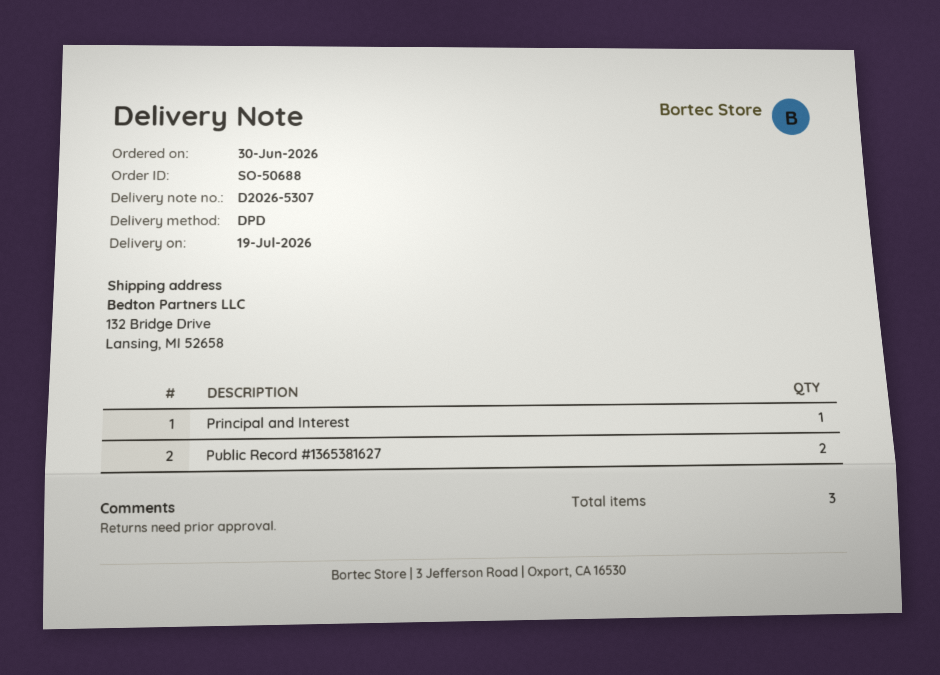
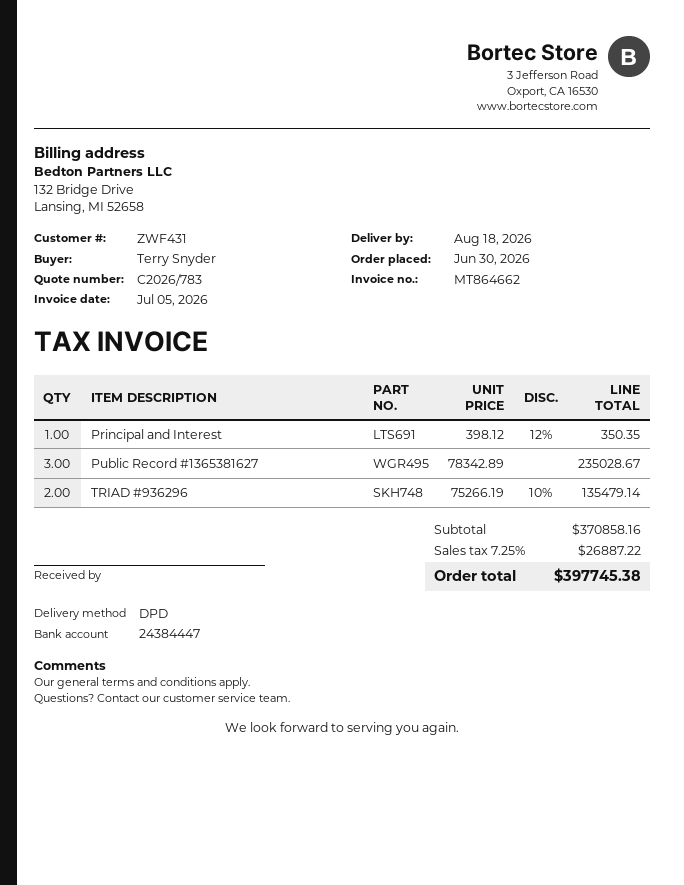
delivery date: 2026-07-19 -> 2026-08-18
Public Record #1365381627: 2 -> 3
TRIAD #936296: none -> 2

